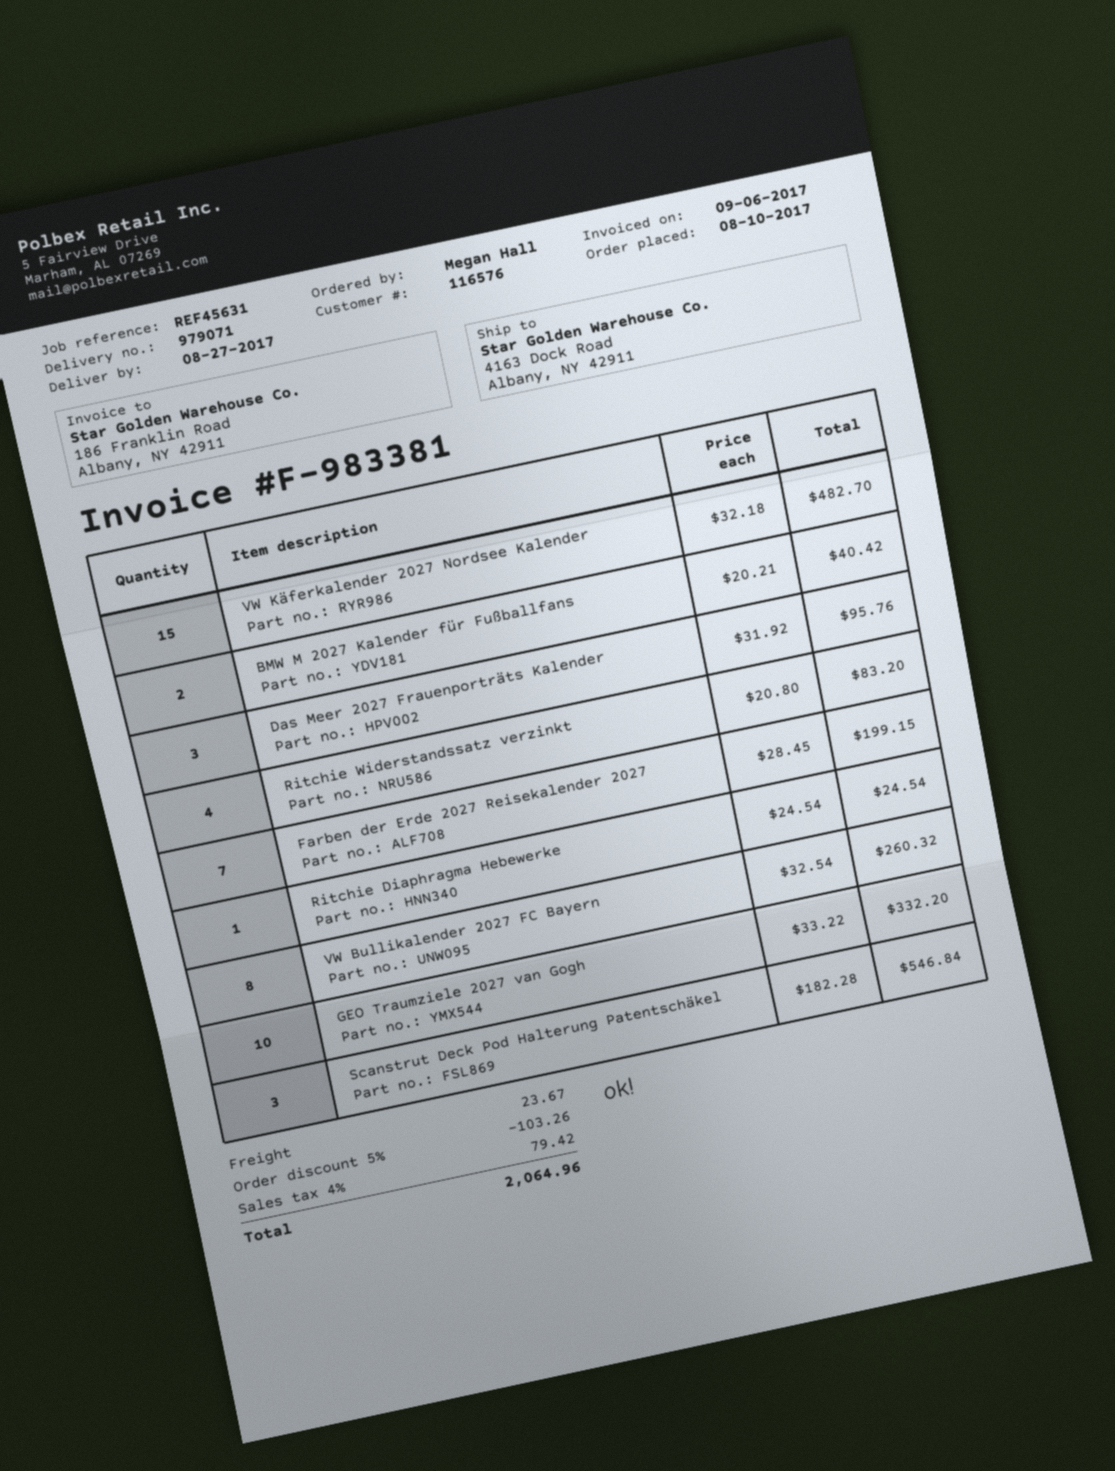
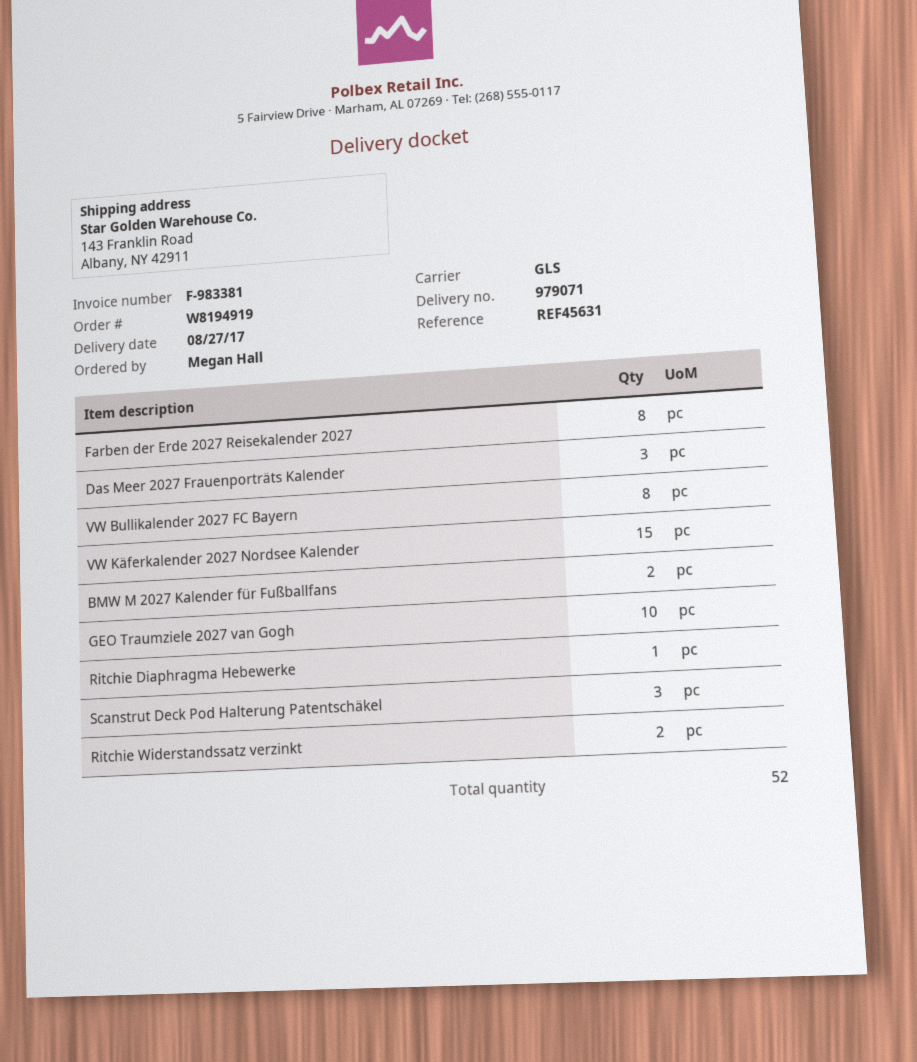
ship to: 4163 Dock Road, Albany, NY 42911 -> 143 Franklin Road, Albany, NY 42911
Ritchie Widerstandssatz verzinkt: 4 -> 2
Farben der Erde 2027 Reisekalender 2027: 7 -> 8

